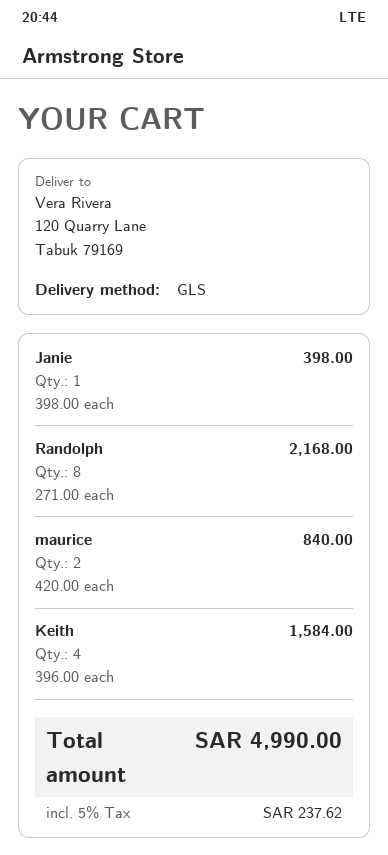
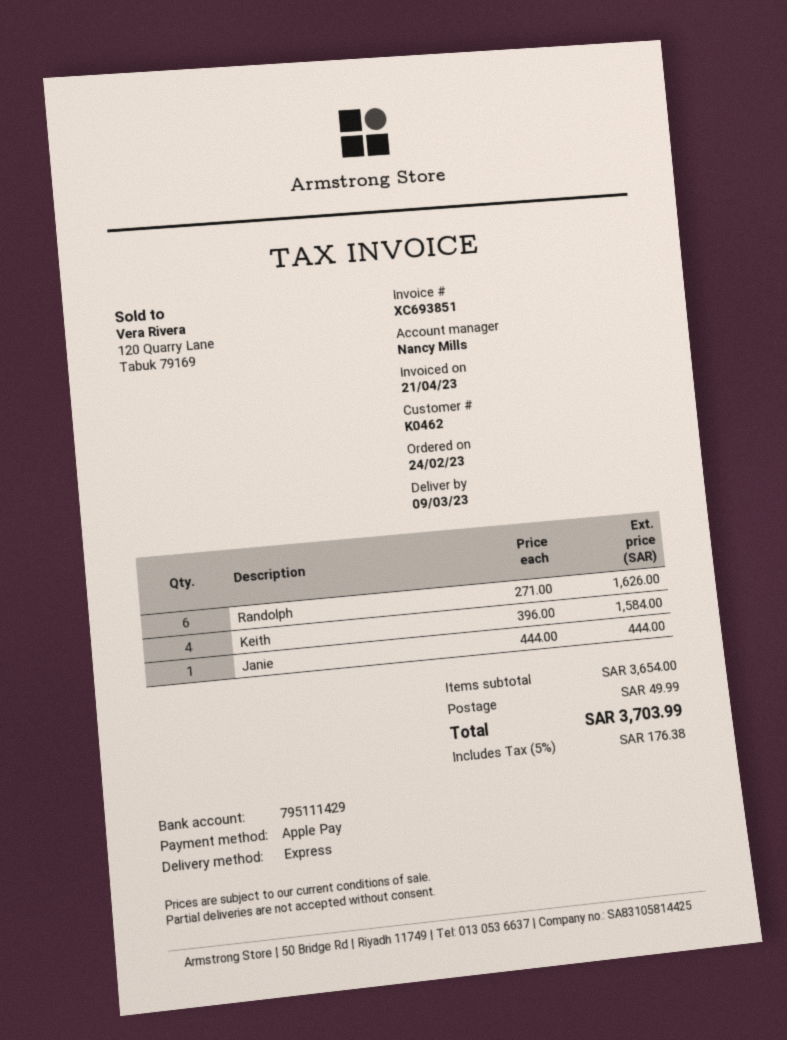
shipping method: GLS -> express
Janie: 1 x 398.00 = 398.00 -> 1 x 444.00 = 444.00
Randolph: 8 x 271.00 = 2168.00 -> 6 x 271.00 = 1626.00
maurice: 2 x 420.00 = 840.00 -> none
shipping: none -> 49.99
tax: 5% = 237.62 -> 5% = 176.38
total: 4990.00 -> 3703.99

